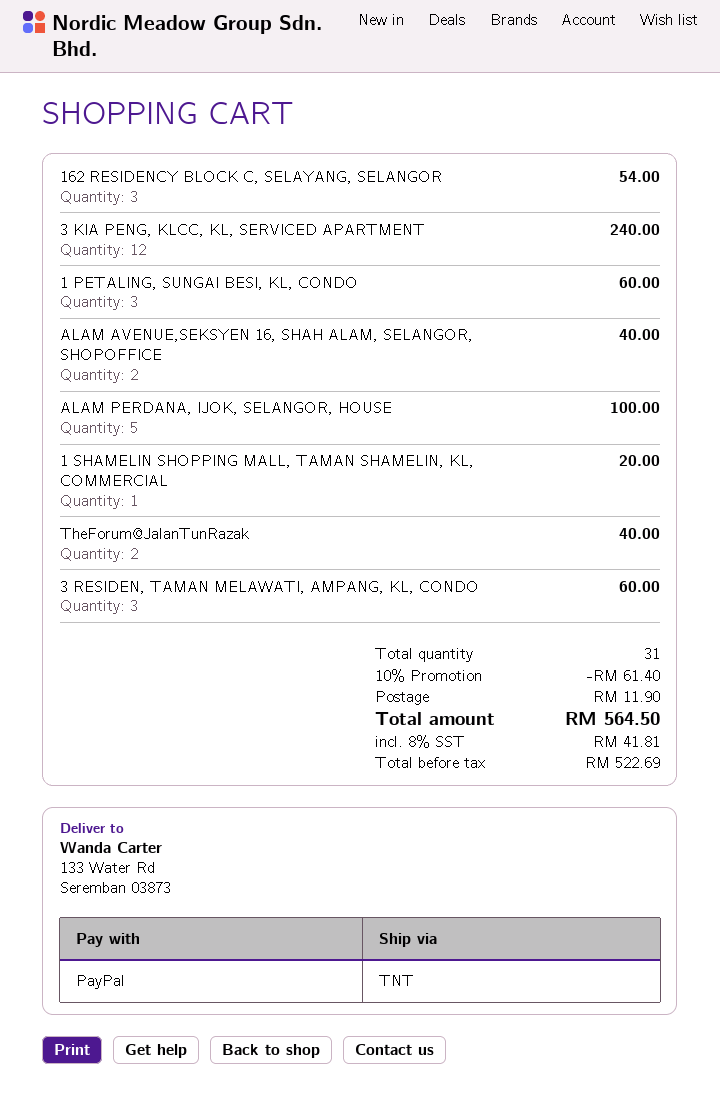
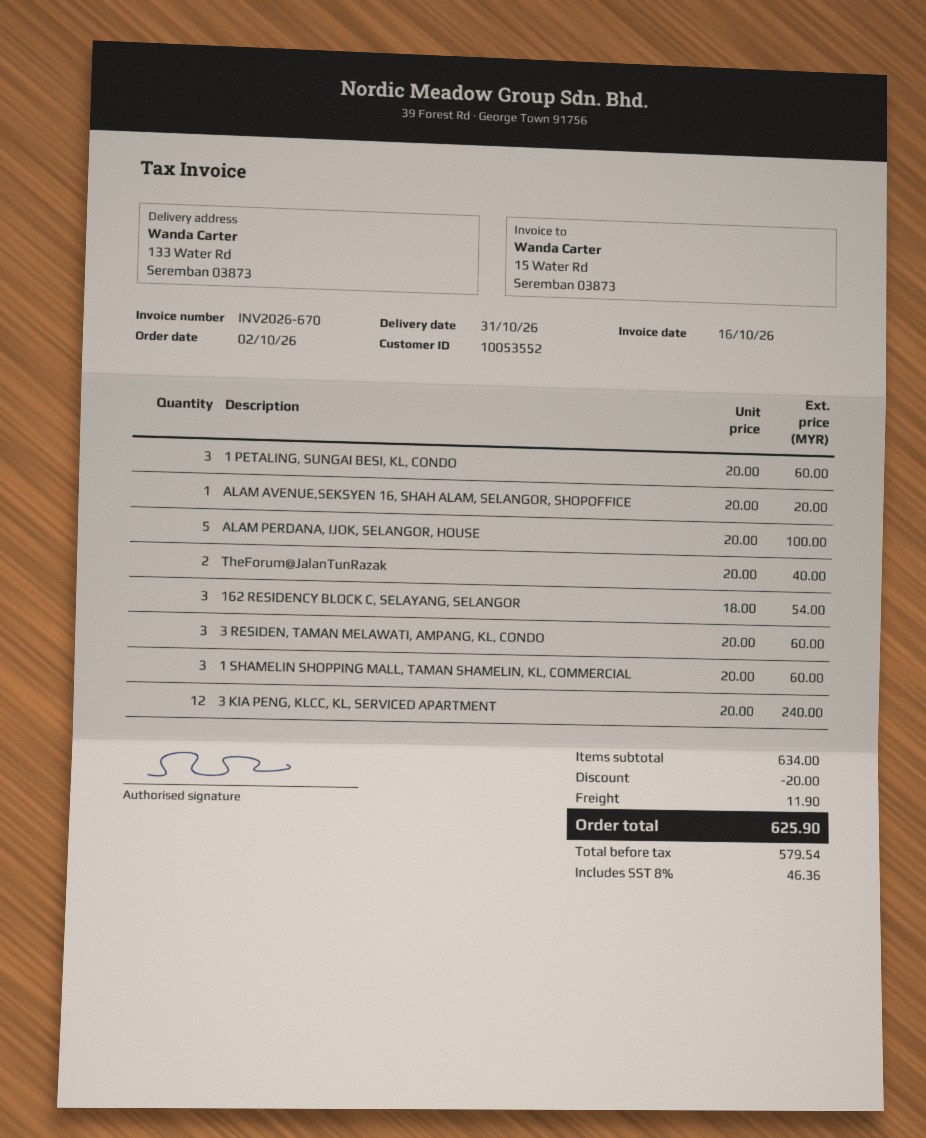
ALAM AVENUE,SEKSYEN 16, SHAH ALAM, SELANGOR, SHOPOFFICE: 2 for 40.00 -> 1 for 20.00
1 SHAMELIN SHOPPING MALL, TAMAN SHAMELIN, KL, COMMERCIAL: 1 for 20.00 -> 3 for 60.00
discount: 61.40 -> 20.00
net: 522.69 -> 579.54
tax: 8% = 41.81 -> 8% = 46.36
total: 564.50 -> 625.90

